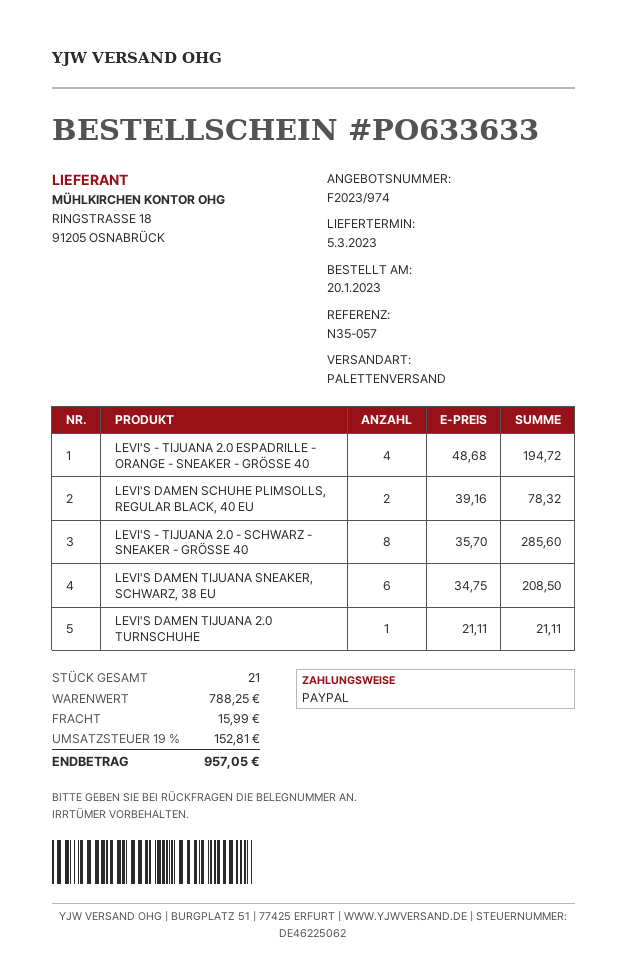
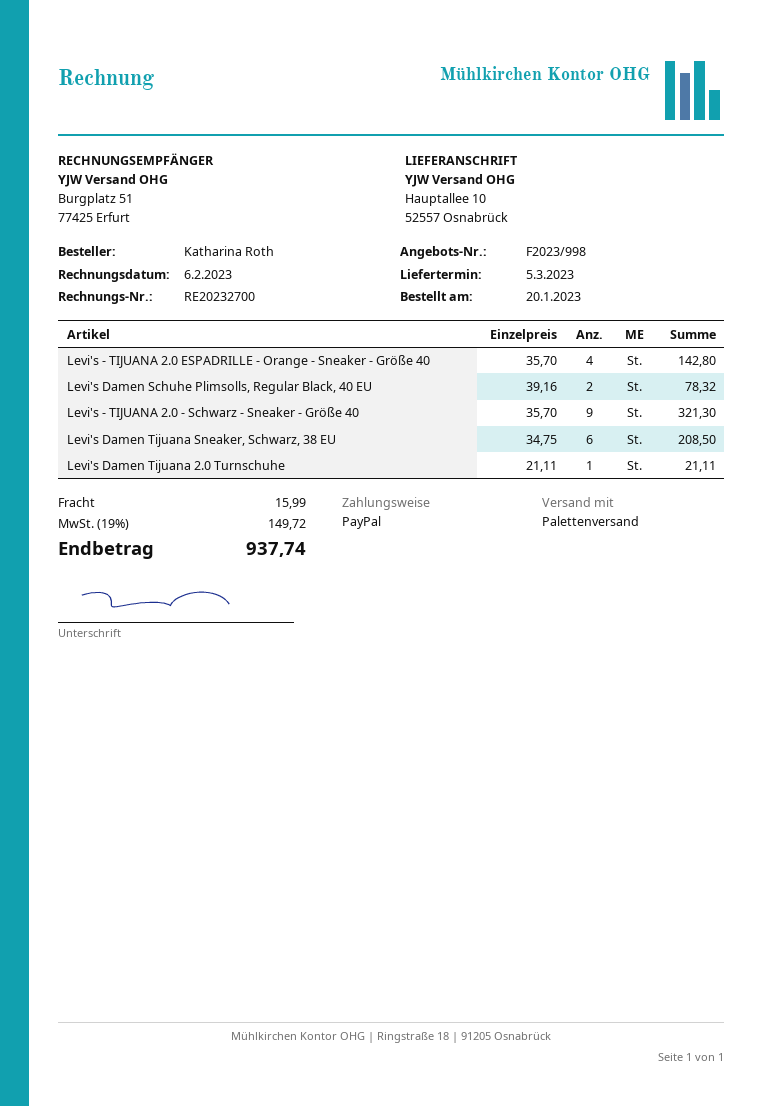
quote number: F2023/974 -> F2023/998
LEVI'S - TIJUANA 2.0 ESPADRILLE - ORANGE - SNEAKER - GRÖSSE 40: 4 x 48.68 = 194.72 -> 4 x 35.70 = 142.80
LEVI'S - TIJUANA 2.0 - SCHWARZ - SNEAKER - GRÖSSE 40: 8 x 35.70 = 285.60 -> 9 x 35.70 = 321.30
tax: 19% = 152.81 -> 19% = 149.72
total: 957.05 -> 937.74

